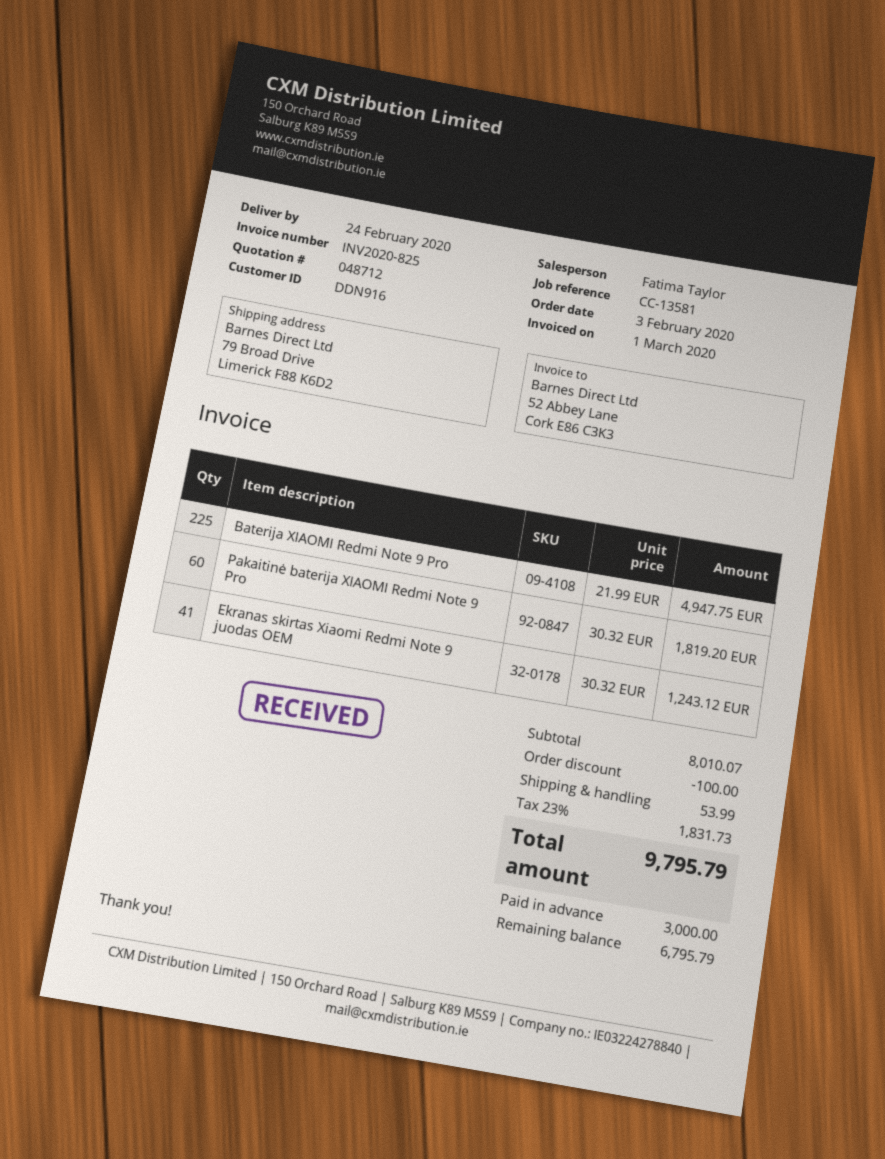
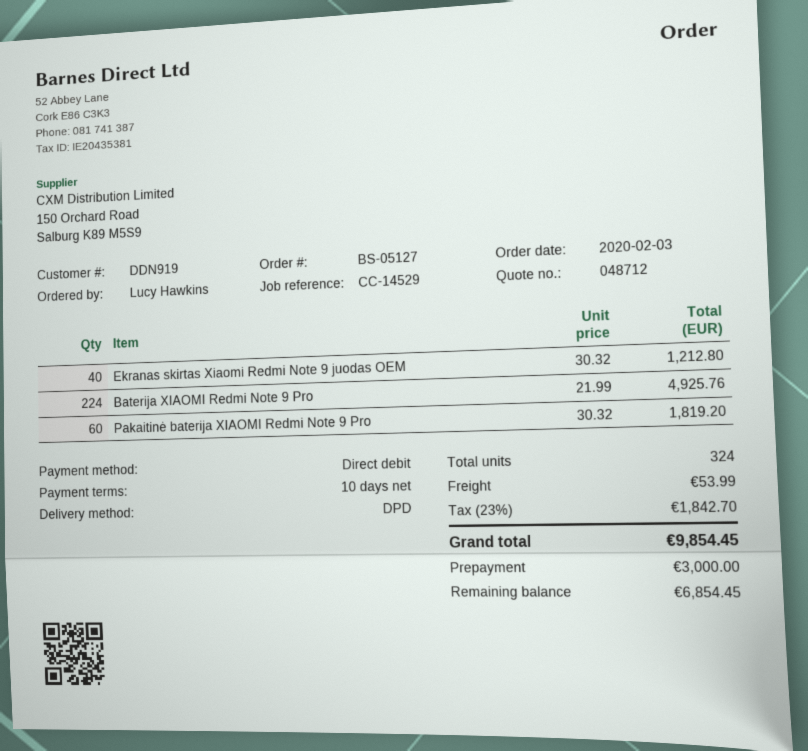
customer number: DDN916 -> DDN919
reference: CC-13581 -> CC-14529
Baterija XIAOMI Redmi Note 9 Pro: 225 x 21.99 = 4947.75 -> 224 x 21.99 = 4925.76
Ekranas skirtas Xiaomi Redmi Note 9 juodas OEM: 41 x 30.32 = 1243.12 -> 40 x 30.32 = 1212.80
discount: 100.00 -> none
tax: 23% = 1831.73 -> 23% = 1842.70
total: 9795.79 -> 9854.45
balance: 6795.79 -> 6854.45

